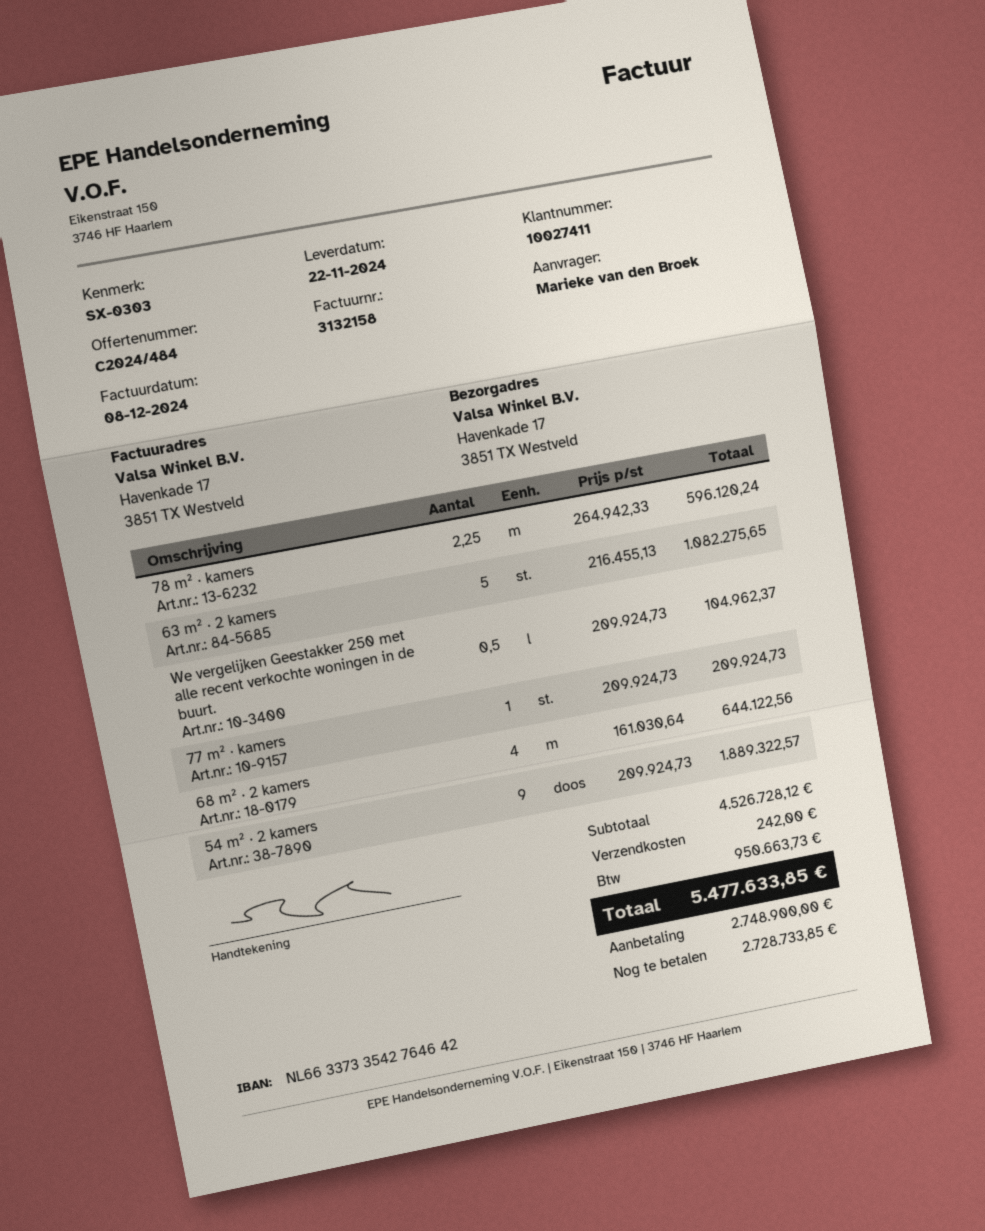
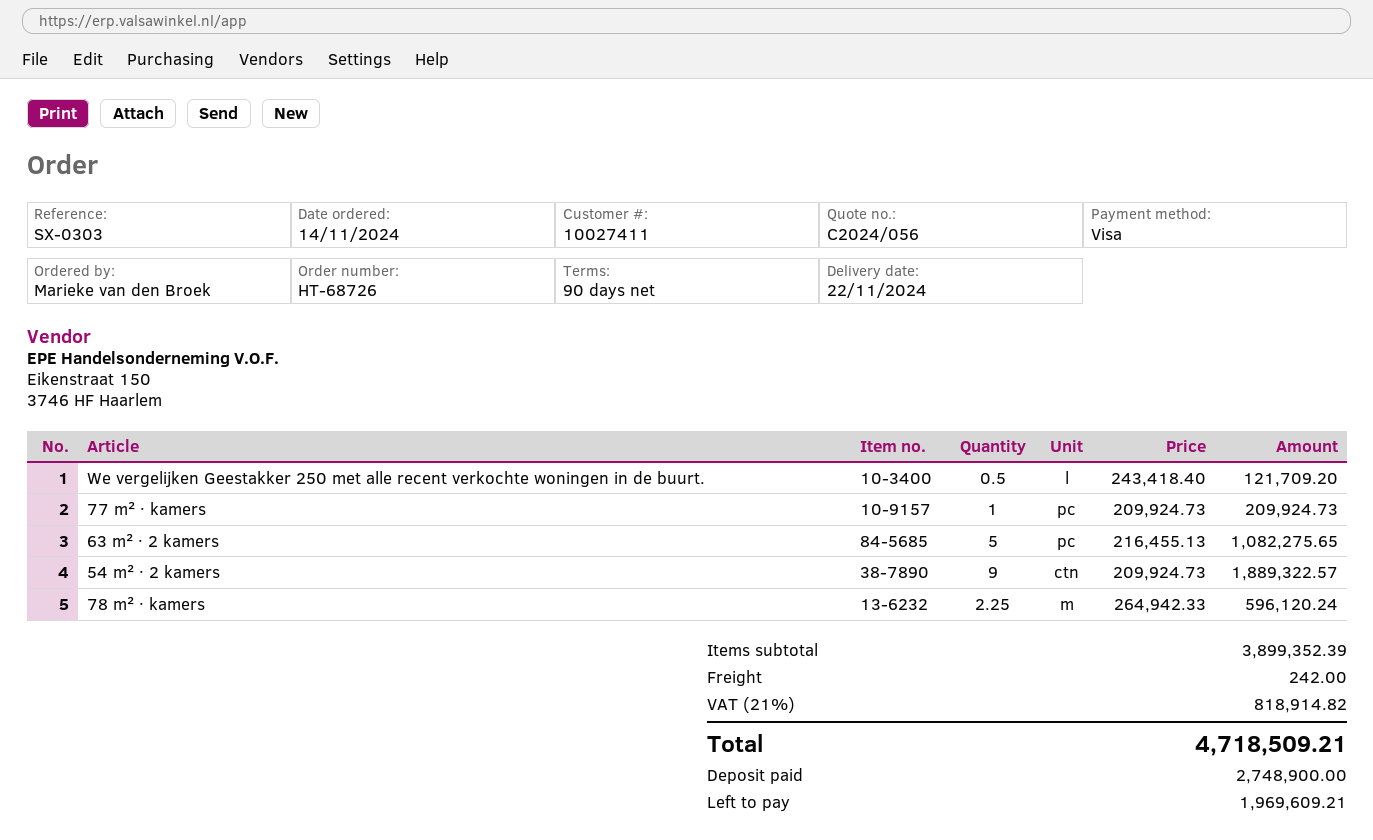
quote number: C2024/484 -> C2024/056
We vergelijken Geestakker 250 met alle recent verkochte woningen in de buurt.: 0.5 x 209924.73 = 104962.37 -> 0.5 x 243418.40 = 121709.20
68 m² · 2 kamers: 4 x 161030.64 = 644122.56 -> none
subtotal: 4526728.12 -> 3899352.39
tax: 950663.73 -> 818914.82
total: 5477633.85 -> 4718509.21
balance: 2728733.85 -> 1969609.21

